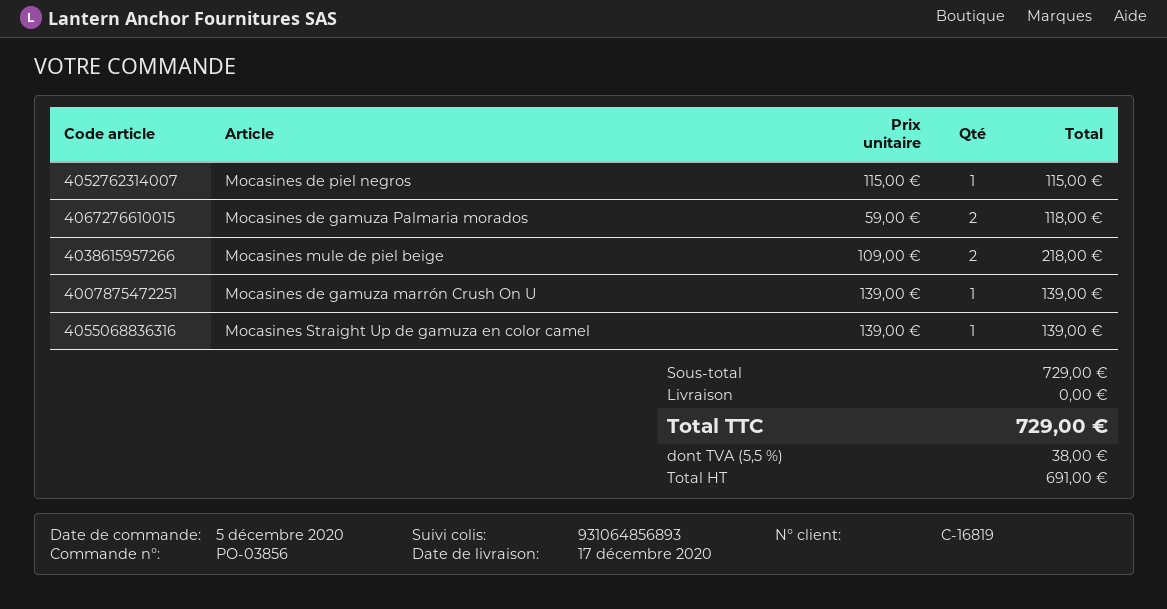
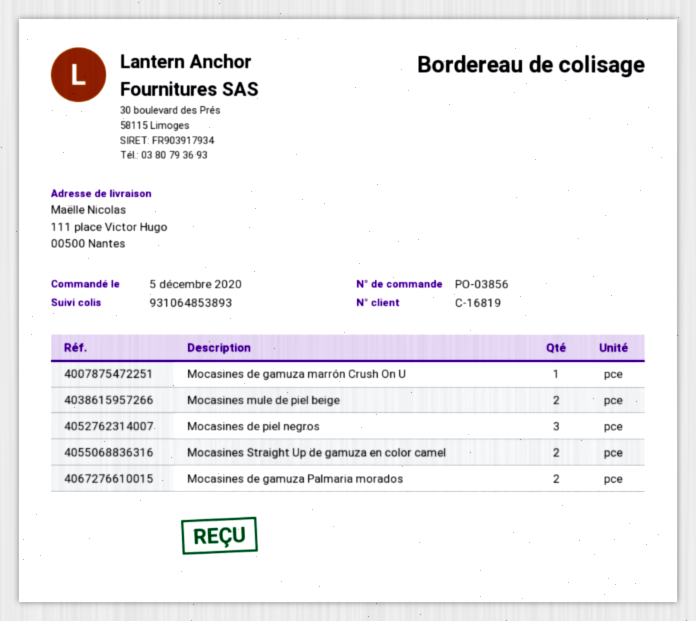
tracking number: 931064856893 -> 931064853893
Mocasines de piel negros: 1 -> 3
Mocasines Straight Up de gamuza en color camel: 1 -> 2

